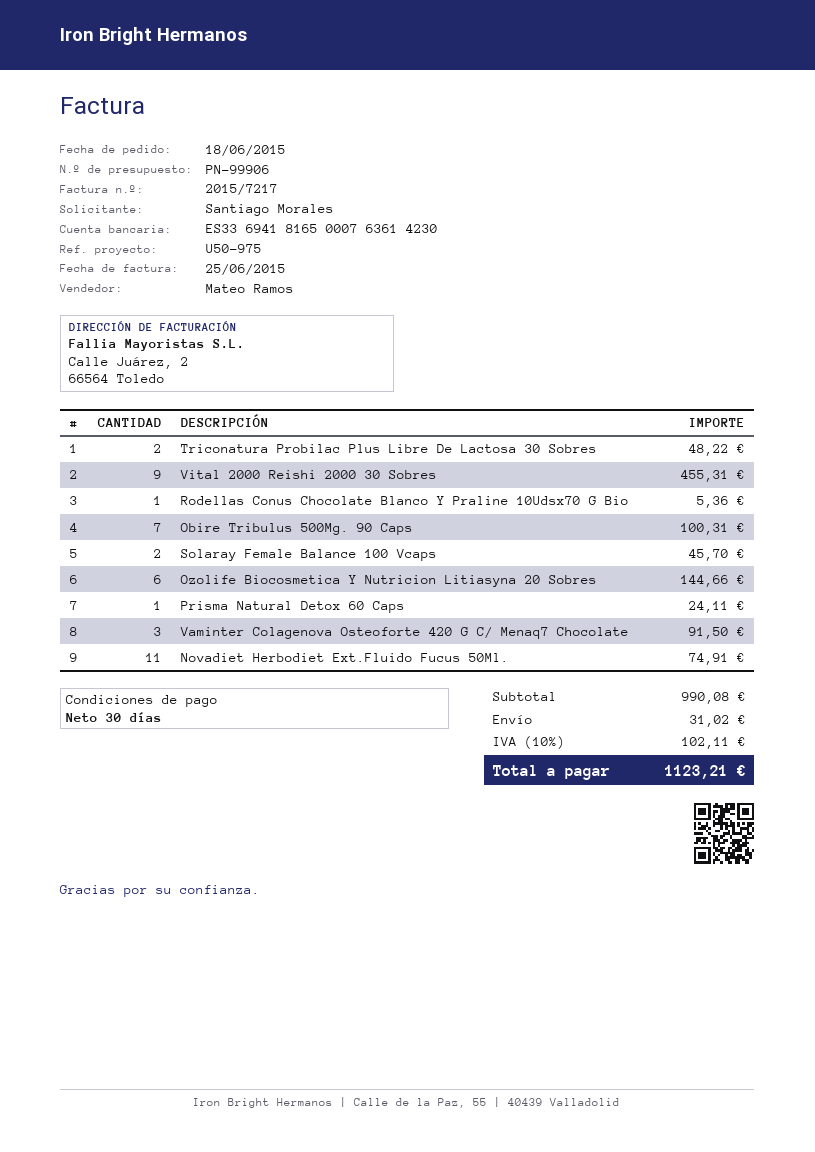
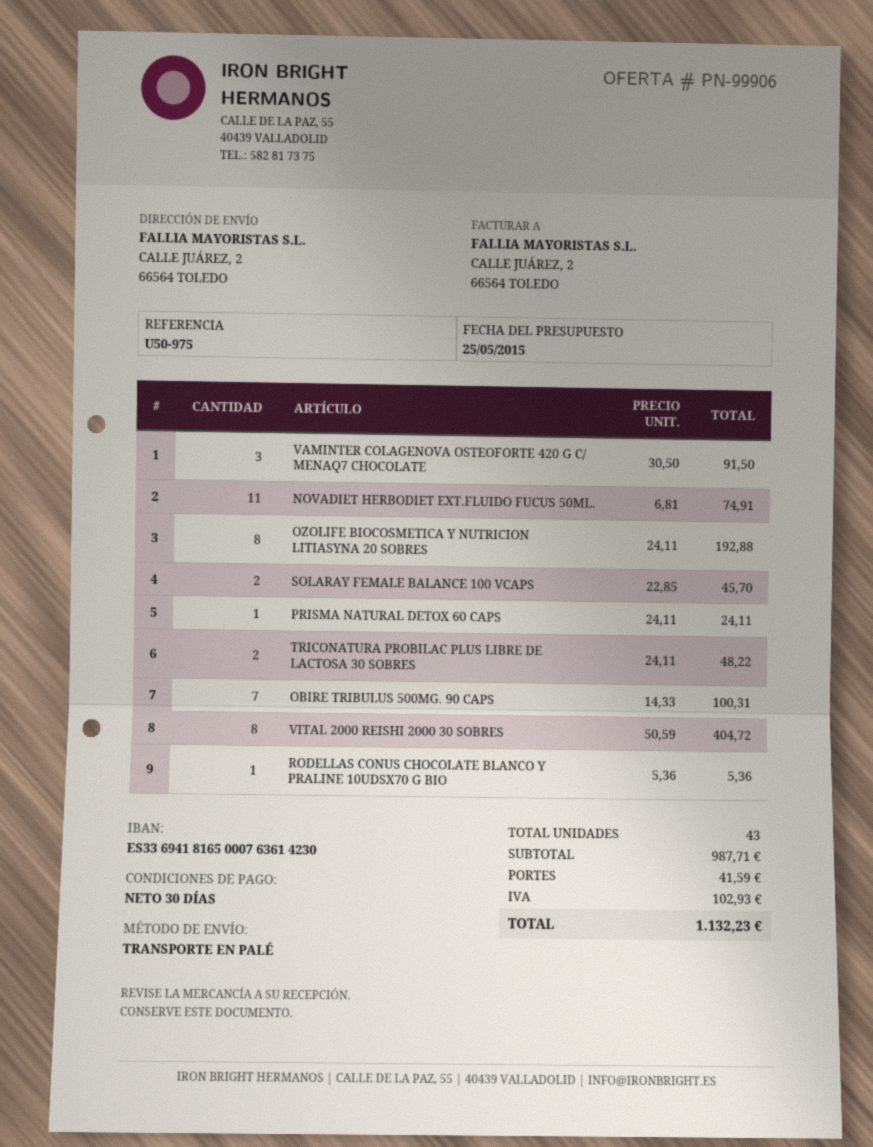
Vital 2000 Reishi 2000 30 Sobres: 9 for 455.31 -> 8 for 404.72
Ozolife Biocosmetica Y Nutricion Litiasyna 20 Sobres: 6 for 144.66 -> 8 for 192.88
subtotal: 990.08 -> 987.71
shipping: 31.02 -> 41.59
tax: 102.11 -> 102.93
total: 1123.21 -> 1132.23

